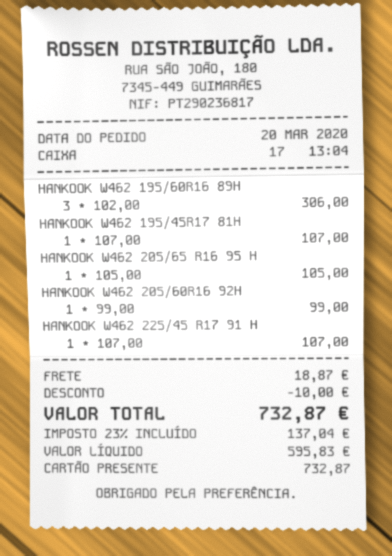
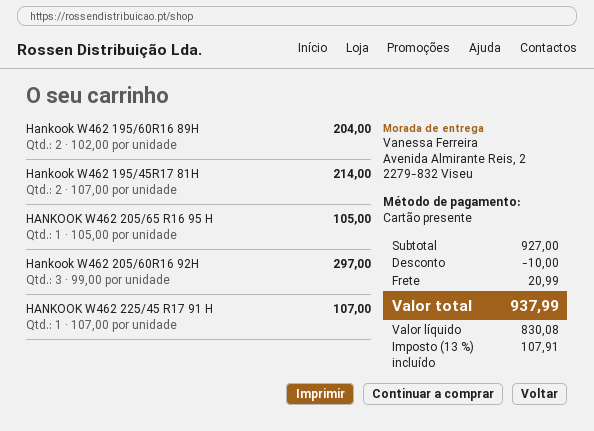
HANKOOK W462 195/60R16 89H: 3 x 102.00 = 306.00 -> 2 x 102.00 = 204.00
HANKOOK W462 195/45R17 81H: 1 x 107.00 = 107.00 -> 2 x 107.00 = 214.00
HANKOOK W462 205/60R16 92H: 1 x 99.00 = 99.00 -> 3 x 99.00 = 297.00
shipping: 18.87 -> 20.99
net: 595.83 -> 830.08
tax: 23% = 137.04 -> 13% = 107.91
total: 732.87 -> 937.99

